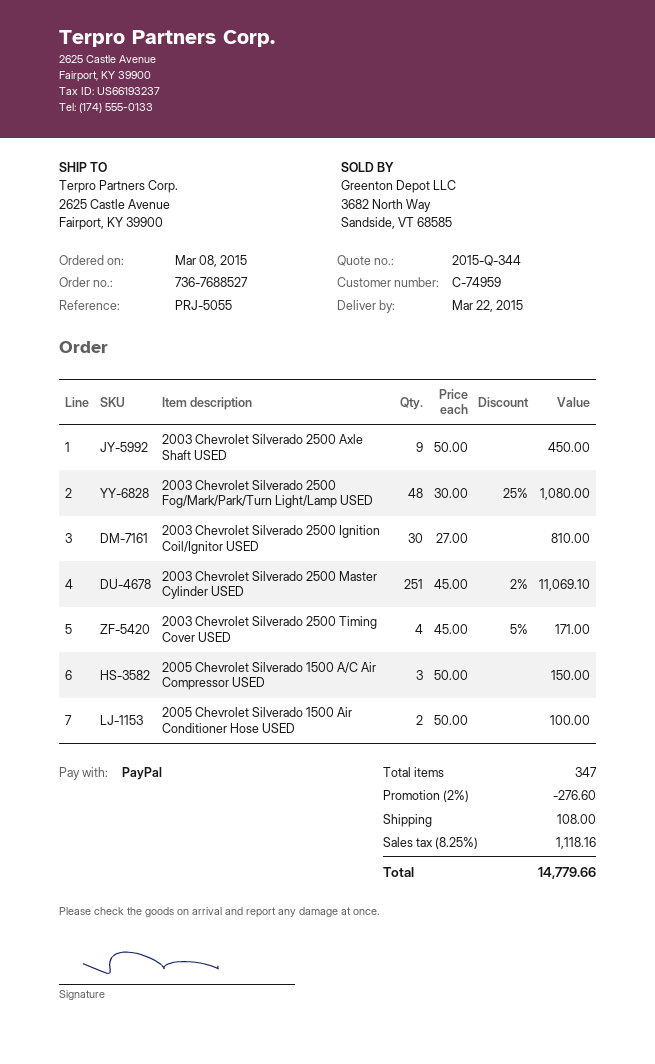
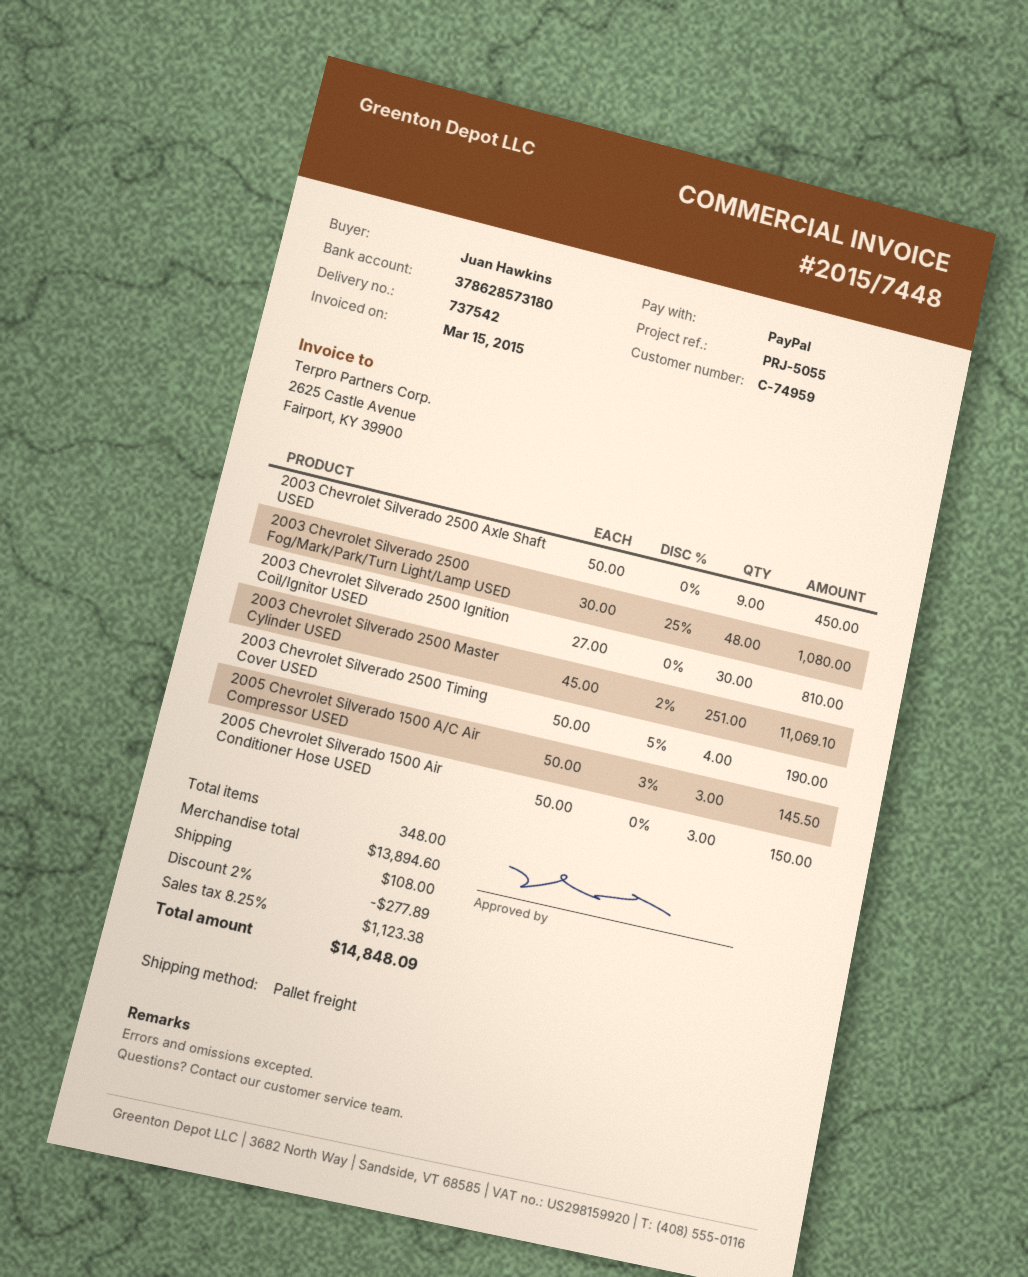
2003 Chevrolet Silverado 2500 Timing Cover USED: 4 x 45.00 - 5% = 171.00 -> 4 x 50.00 - 5% = 190.00
2005 Chevrolet Silverado 1500 A/C Air Compressor USED: 3 x 50.00 = 150.00 -> 3 x 50.00 - 3% = 145.50
2005 Chevrolet Silverado 1500 Air Conditioner Hose USED: 2 x 50.00 = 100.00 -> 3 x 50.00 = 150.00
total quantity: 347 -> 348
discount: 2% = 276.60 -> 2% = 277.89
tax: 8.25% = 1118.16 -> 8.25% = 1123.38
total: 14779.66 -> 14848.09

